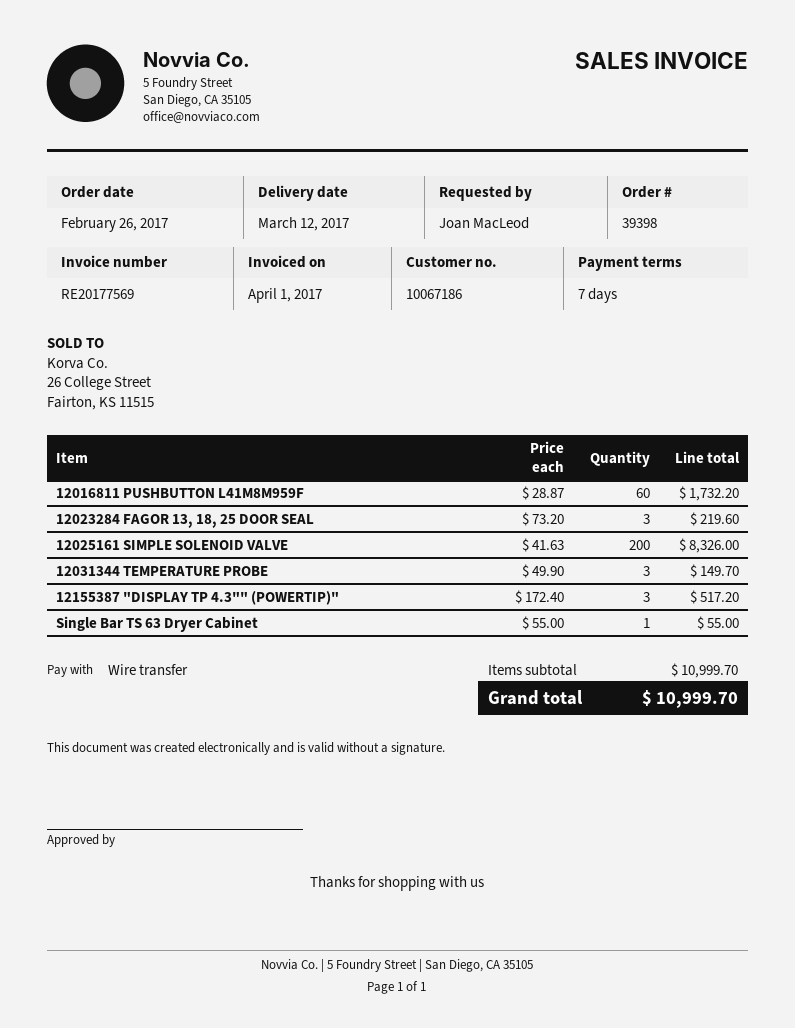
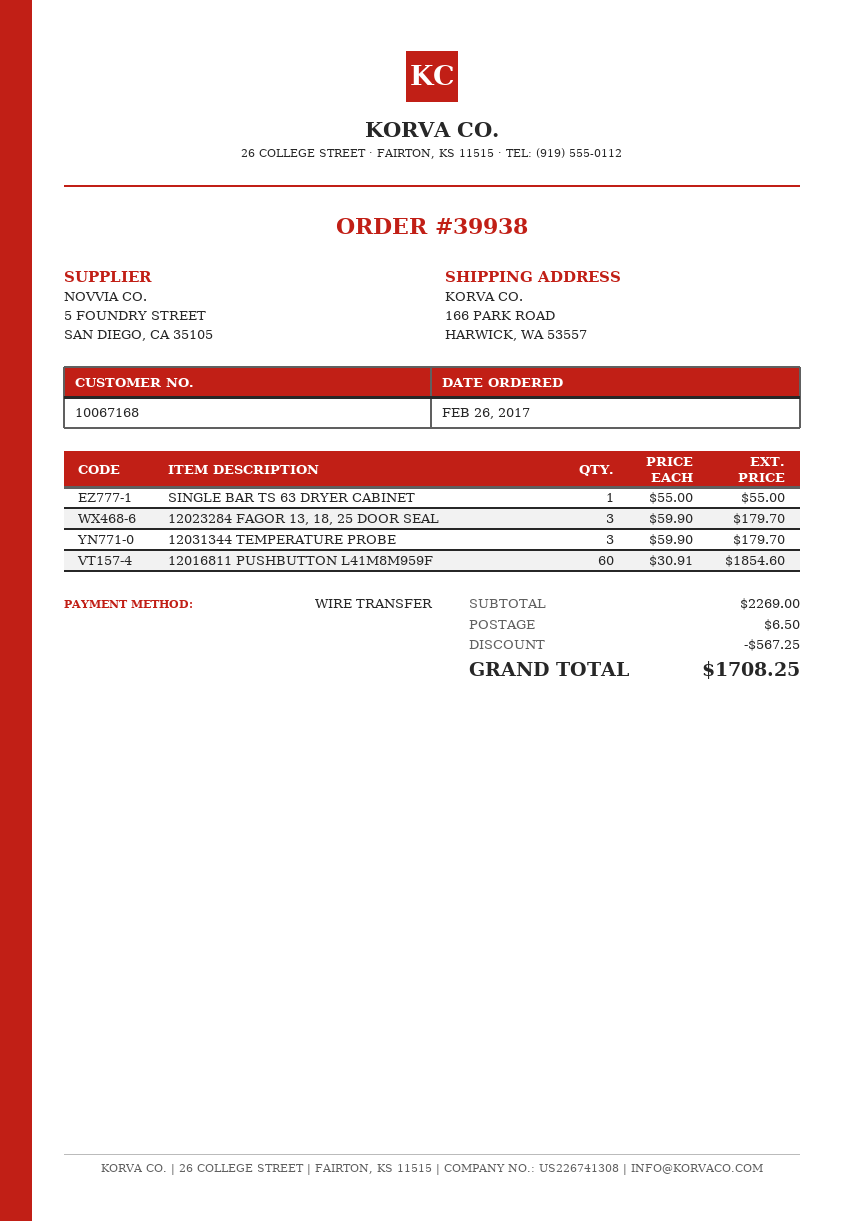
order number: 39398 -> 39938
customer number: 10067186 -> 10067168
12016811 PUSHBUTTON L41M8M959F: 60 x 28.87 = 1732.20 -> 60 x 30.91 = 1854.60
12023284 FAGOR 13, 18, 25 DOOR SEAL: 3 x 73.20 = 219.60 -> 3 x 59.90 = 179.70
12025161 SIMPLE SOLENOID VALVE: 200 x 41.63 = 8326.00 -> none
12031344 TEMPERATURE PROBE: 3 x 49.90 = 149.70 -> 3 x 59.90 = 179.70
12155387 "DISPLAY TP 4.3"" (POWERTIP)": 3 x 172.40 = 517.20 -> none
subtotal: 10999.70 -> 2269.00
discount: none -> 567.25
shipping: none -> 6.50
total: 10999.70 -> 1708.25

